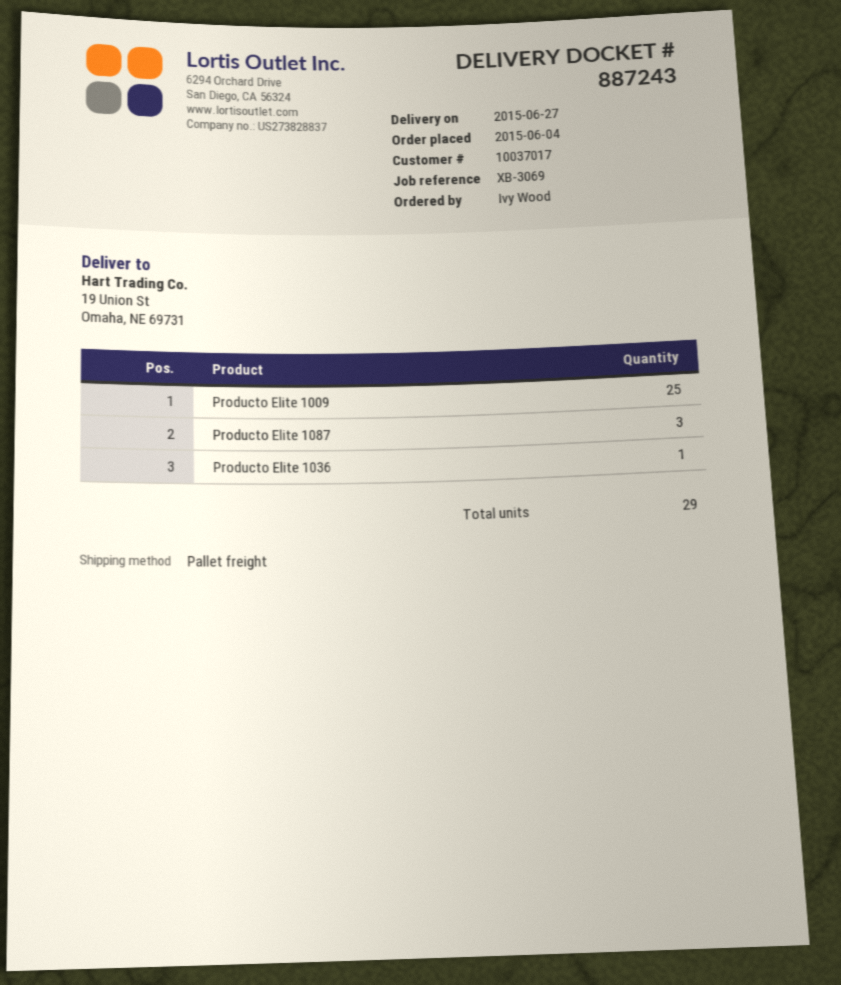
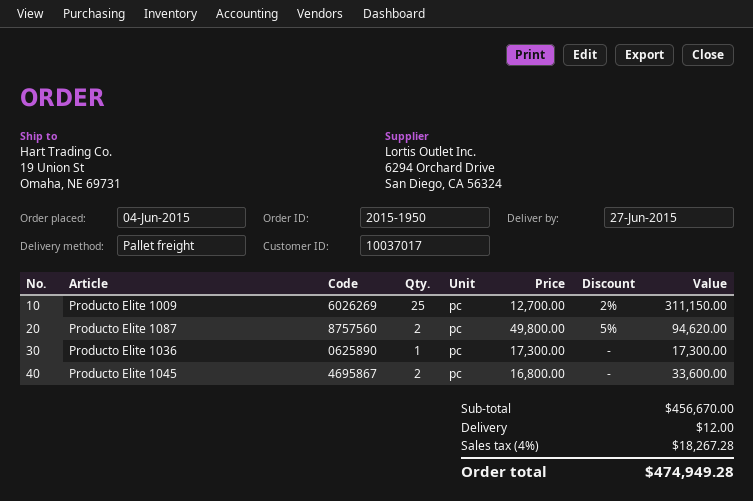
Producto Elite 1087: 3 -> 2
Producto Elite 1045: none -> 2

